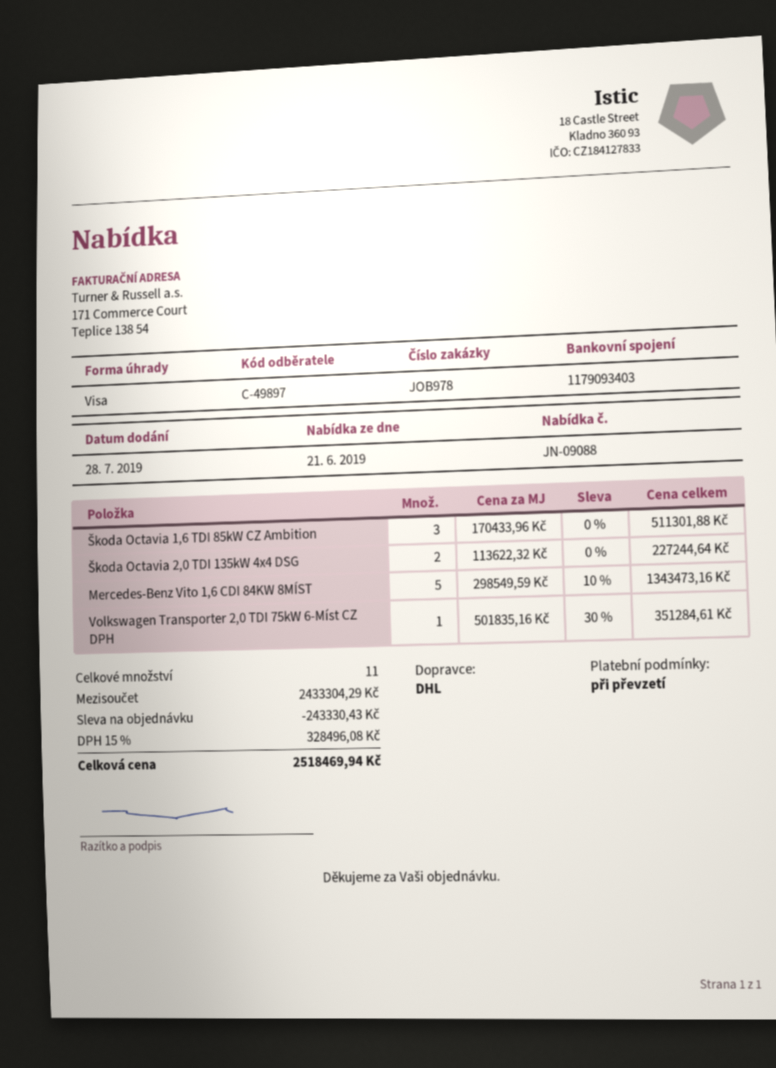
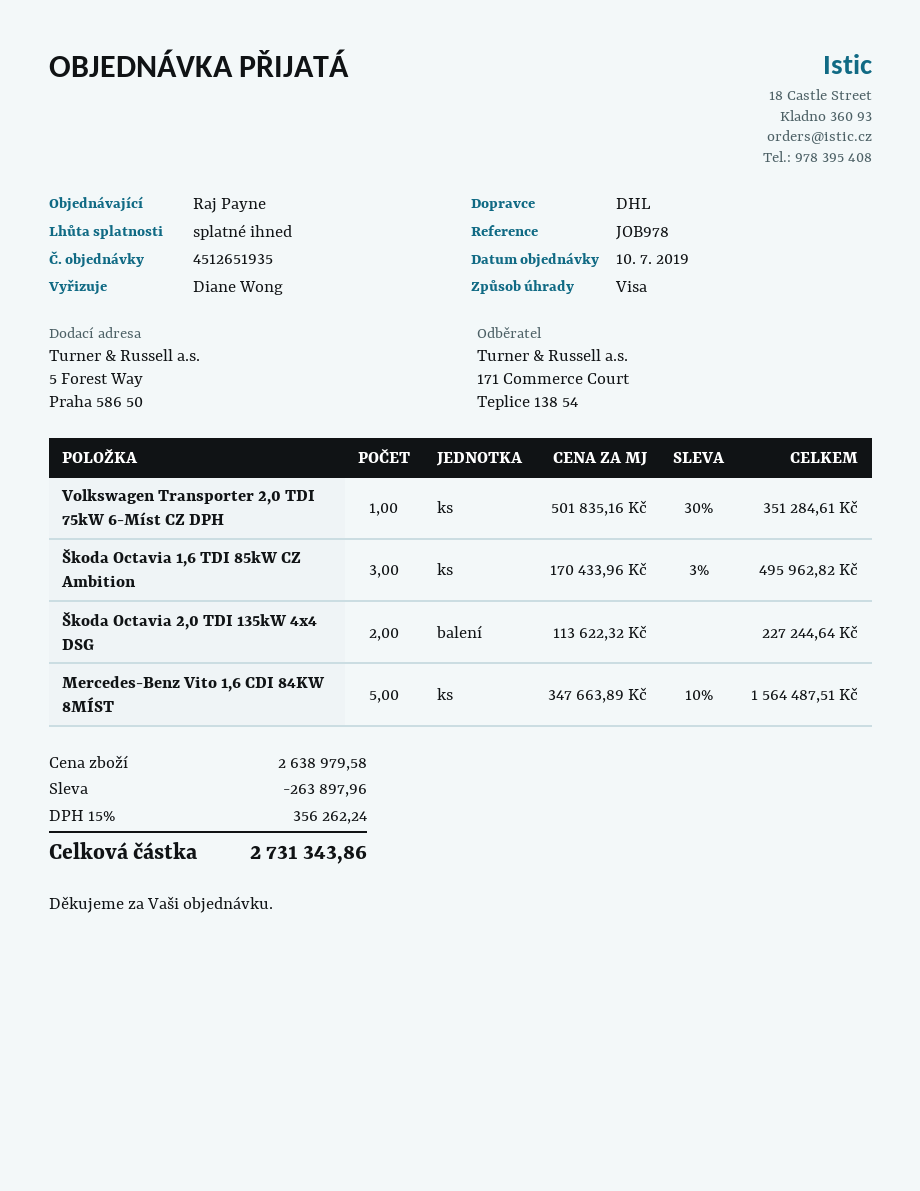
Škoda Octavia 1,6 TDI 85kW CZ Ambition: 3 x 170433.96 = 511301.88 -> 3 x 170433.96 - 3% = 495962.82
Mercedes-Benz Vito 1,6 CDI 84KW 8MÍST: 5 x 298549.59 - 10% = 1343473.16 -> 5 x 347663.89 - 10% = 1564487.51
subtotal: 2433304.29 -> 2638979.58
discount: 243330.43 -> 263897.96
tax: 15% = 328496.08 -> 15% = 356262.24
total: 2518469.94 -> 2731343.86

